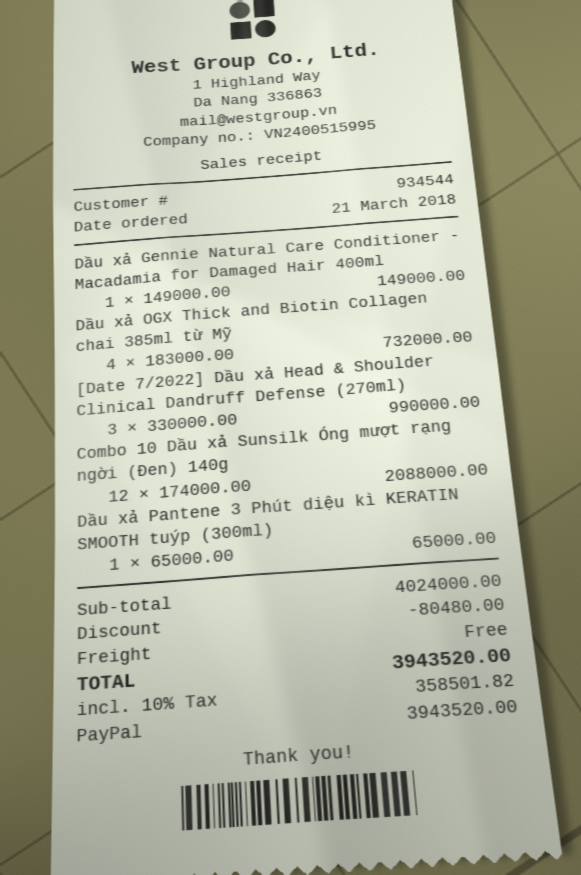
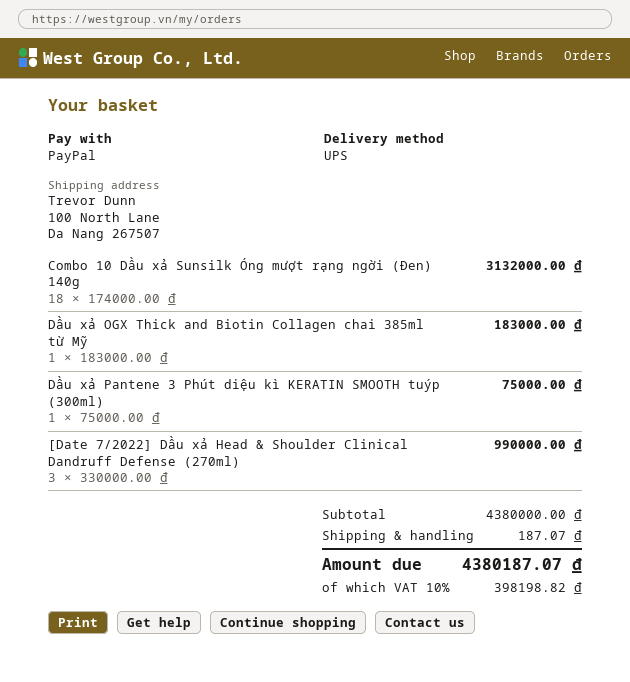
Dầu xả Gennie Natural Care Conditioner - Macadamia for Damaged Hair 400ml: 1 x 149000.00 = 149000.00 -> none
Dầu xả OGX Thick and Biotin Collagen chai 385ml từ Mỹ: 4 x 183000.00 = 732000.00 -> 1 x 183000.00 = 183000.00
Combo 10 Dầu xả Sunsilk Óng mượt rạng ngời (Đen) 140g: 12 x 174000.00 = 2088000.00 -> 18 x 174000.00 = 3132000.00
Dầu xả Pantene 3 Phút diệu kì KERATIN SMOOTH tuýp (300ml): 1 x 65000.00 = 65000.00 -> 1 x 75000.00 = 75000.00
subtotal: 4024000.00 -> 4380000.00
discount: 80480.00 -> none
shipping: 0.00 -> 187.07
tax: 10% = 358501.82 -> 10% = 398198.82
total: 3943520.00 -> 4380187.07

